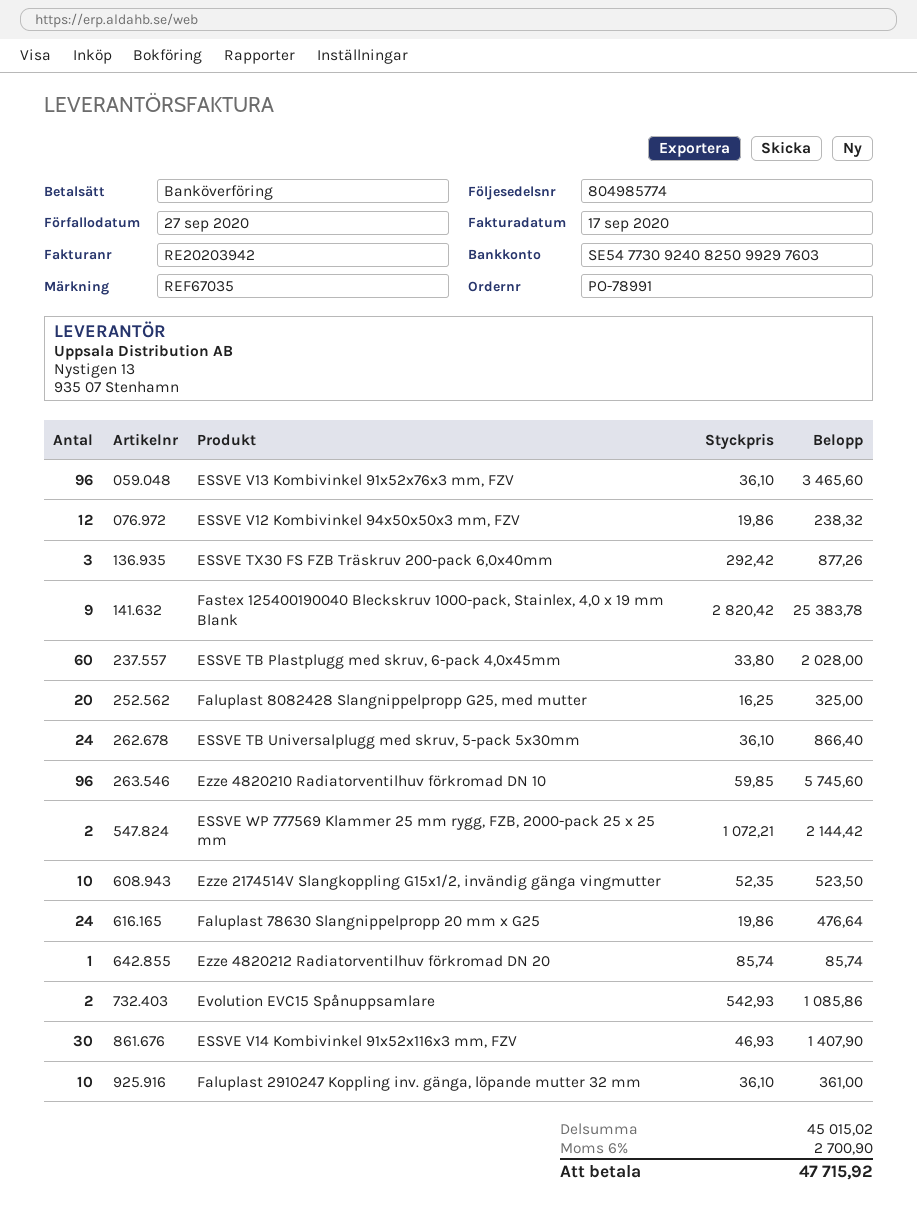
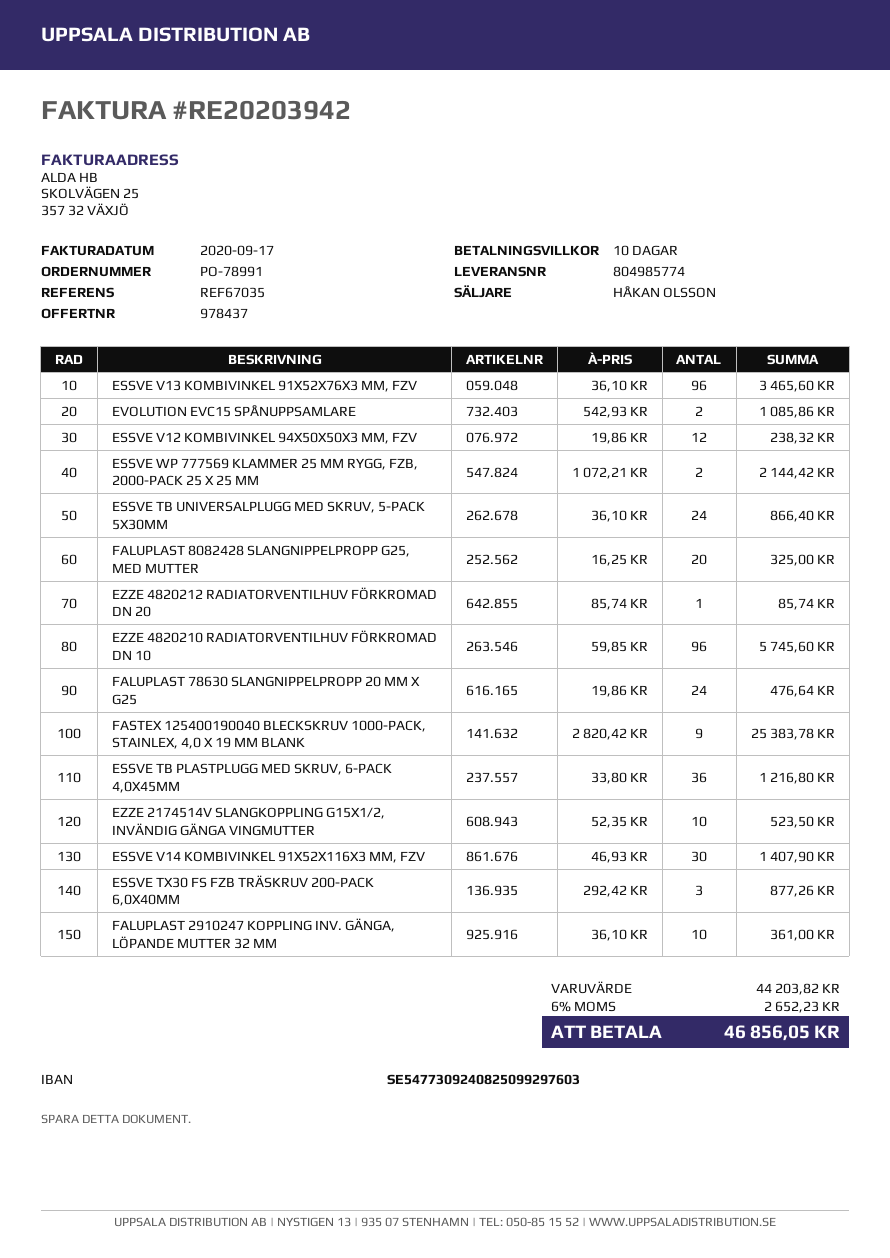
ESSVE TB Plastplugg med skruv, 6-pack 4,0x45mm: 60 x 33.80 = 2028.00 -> 36 x 33.80 = 1216.80
subtotal: 45015.02 -> 44203.82
tax: 6% = 2700.90 -> 6% = 2652.23
total: 47715.92 -> 46856.05

